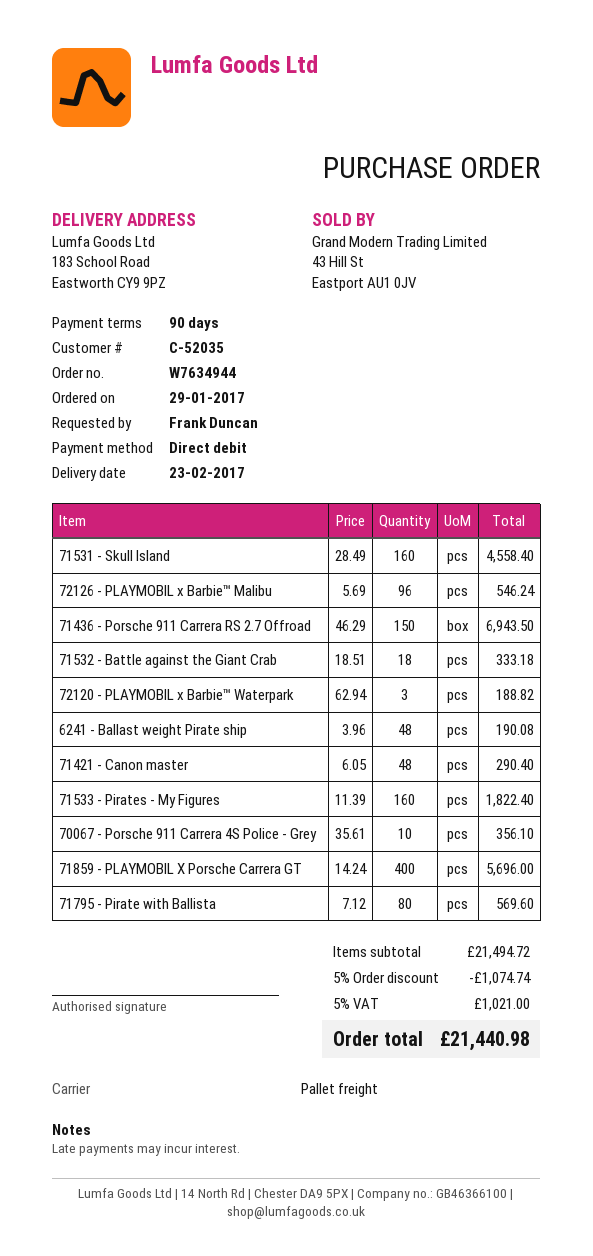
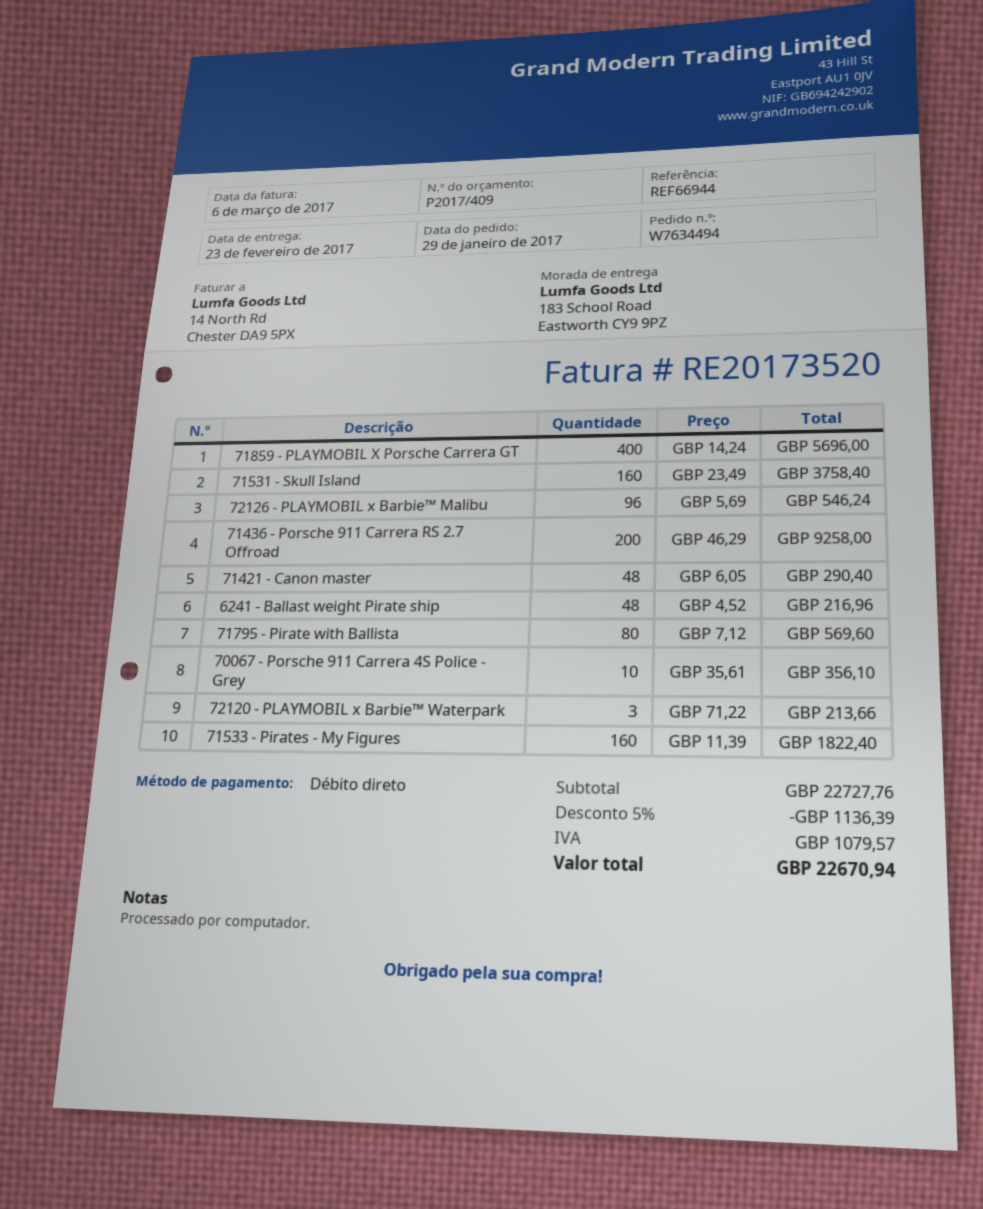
order number: W7634944 -> W7634494
71531 - Skull Island: 160 x 28.49 = 4558.40 -> 160 x 23.49 = 3758.40
71436 - Porsche 911 Carrera RS 2.7 Offroad: 150 x 46.29 = 6943.50 -> 200 x 46.29 = 9258.00
71532 - Battle against the Giant Crab: 18 x 18.51 = 333.18 -> none
72120 - PLAYMOBIL x Barbie™ Waterpark: 3 x 62.94 = 188.82 -> 3 x 71.22 = 213.66
6241 - Ballast weight Pirate ship: 48 x 3.96 = 190.08 -> 48 x 4.52 = 216.96
subtotal: 21494.72 -> 22727.76
discount: 5% = 1074.74 -> 5% = 1136.39
tax: 1021.00 -> 1079.57
total: 21440.98 -> 22670.94

